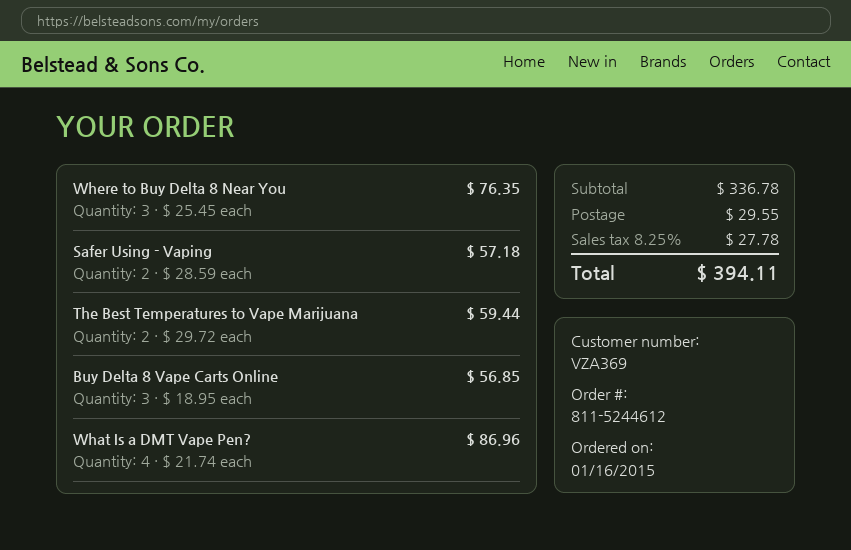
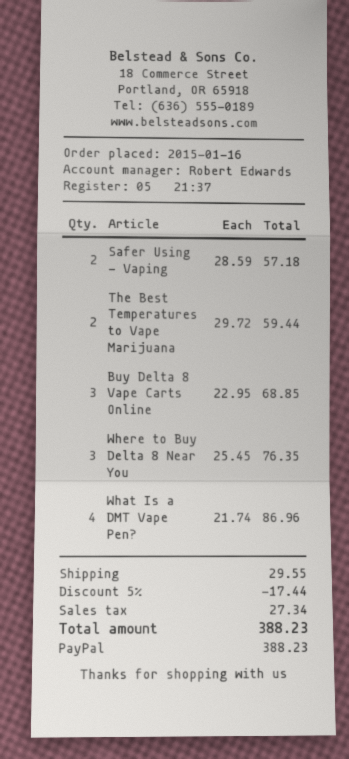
Buy Delta 8 Vape Carts Online: 3 x 18.95 = 56.85 -> 3 x 22.95 = 68.85
discount: none -> 5% = 17.44
tax: 27.78 -> 27.34
total: 394.11 -> 388.23

